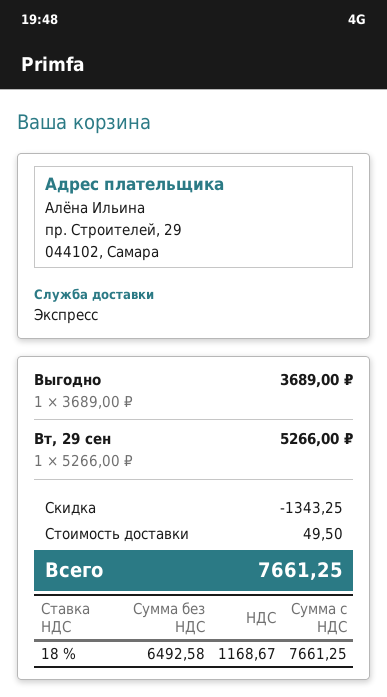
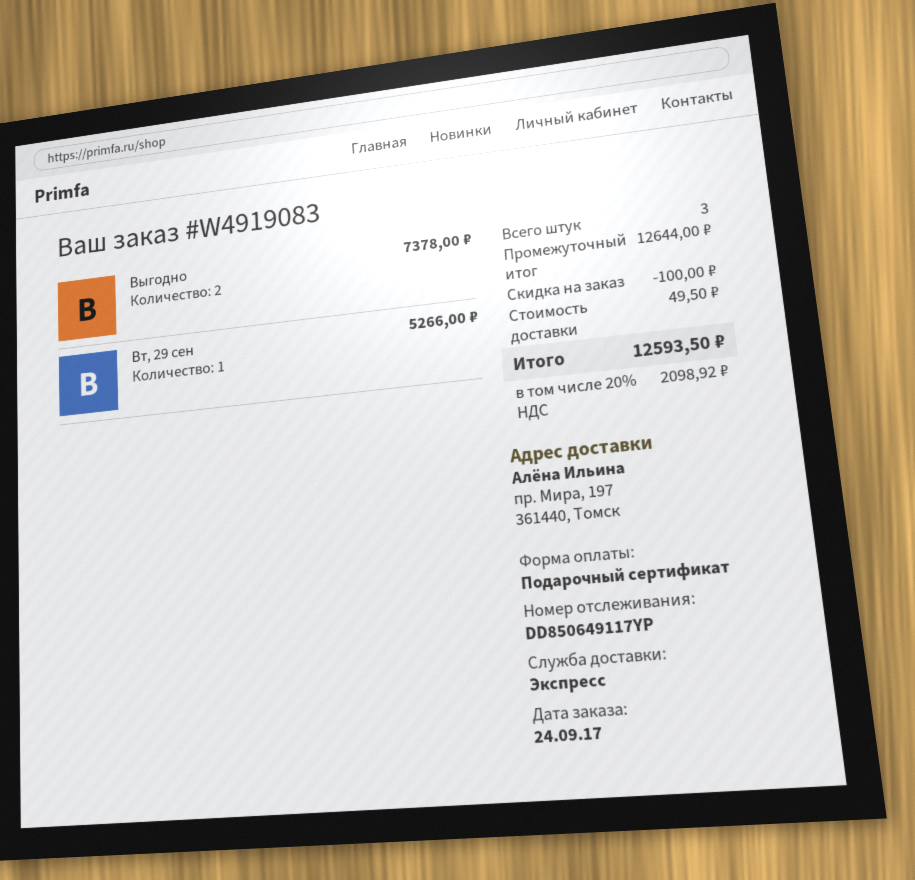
Выгодно: 1 for 3689.00 -> 2 for 7378.00
discount: 1343.25 -> 100.00
tax: 18% = 1168.67 -> 20% = 2098.92
total: 7661.25 -> 12593.50

